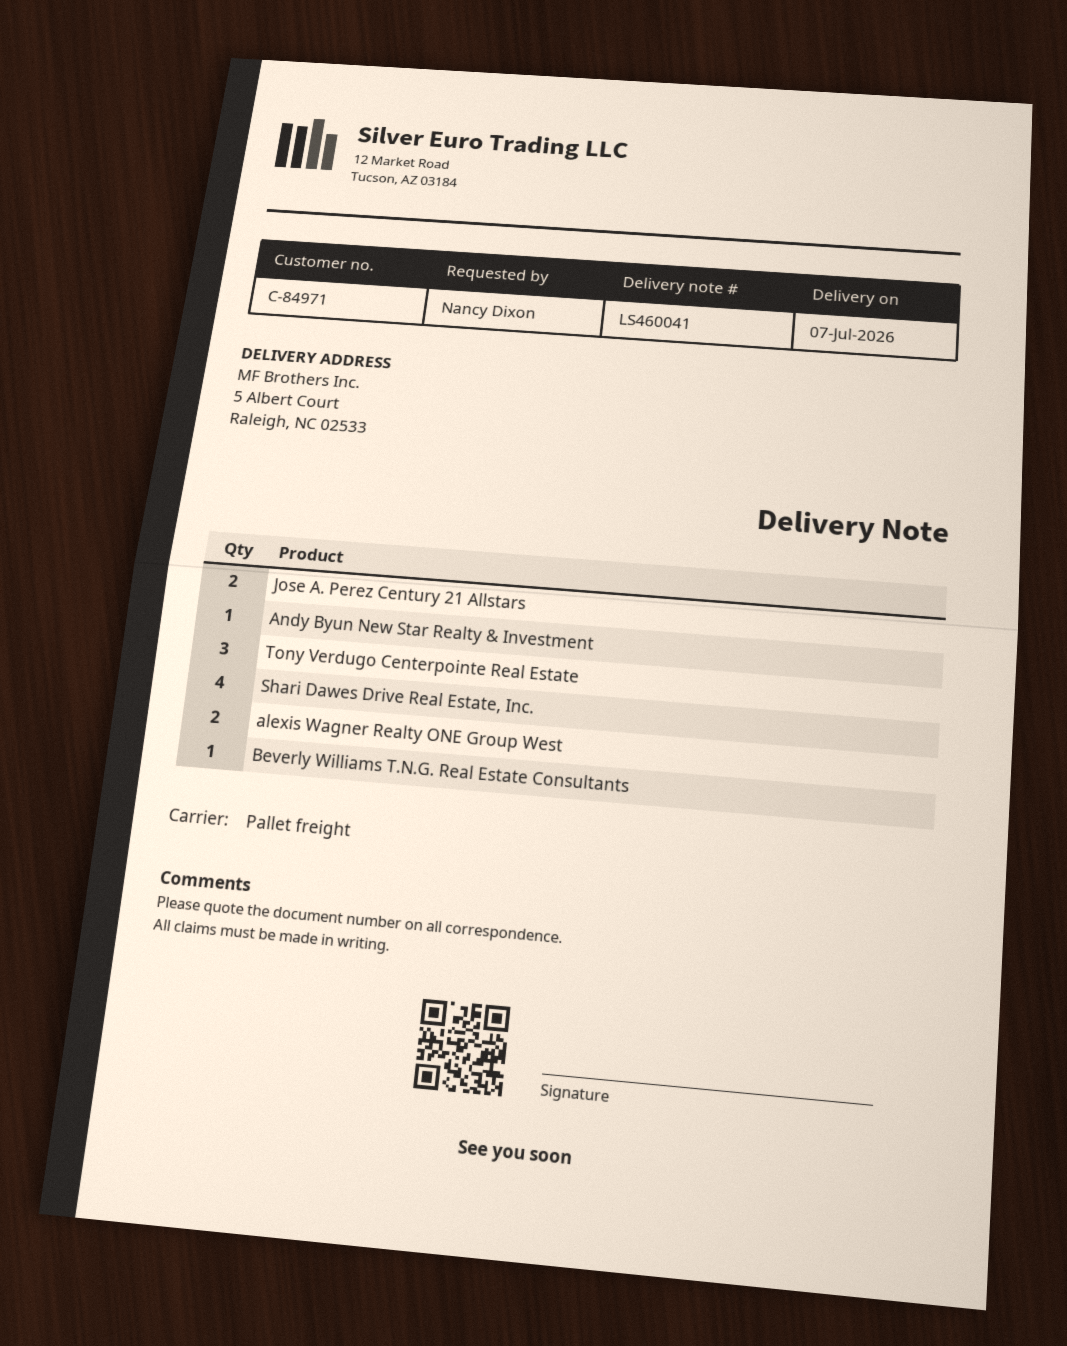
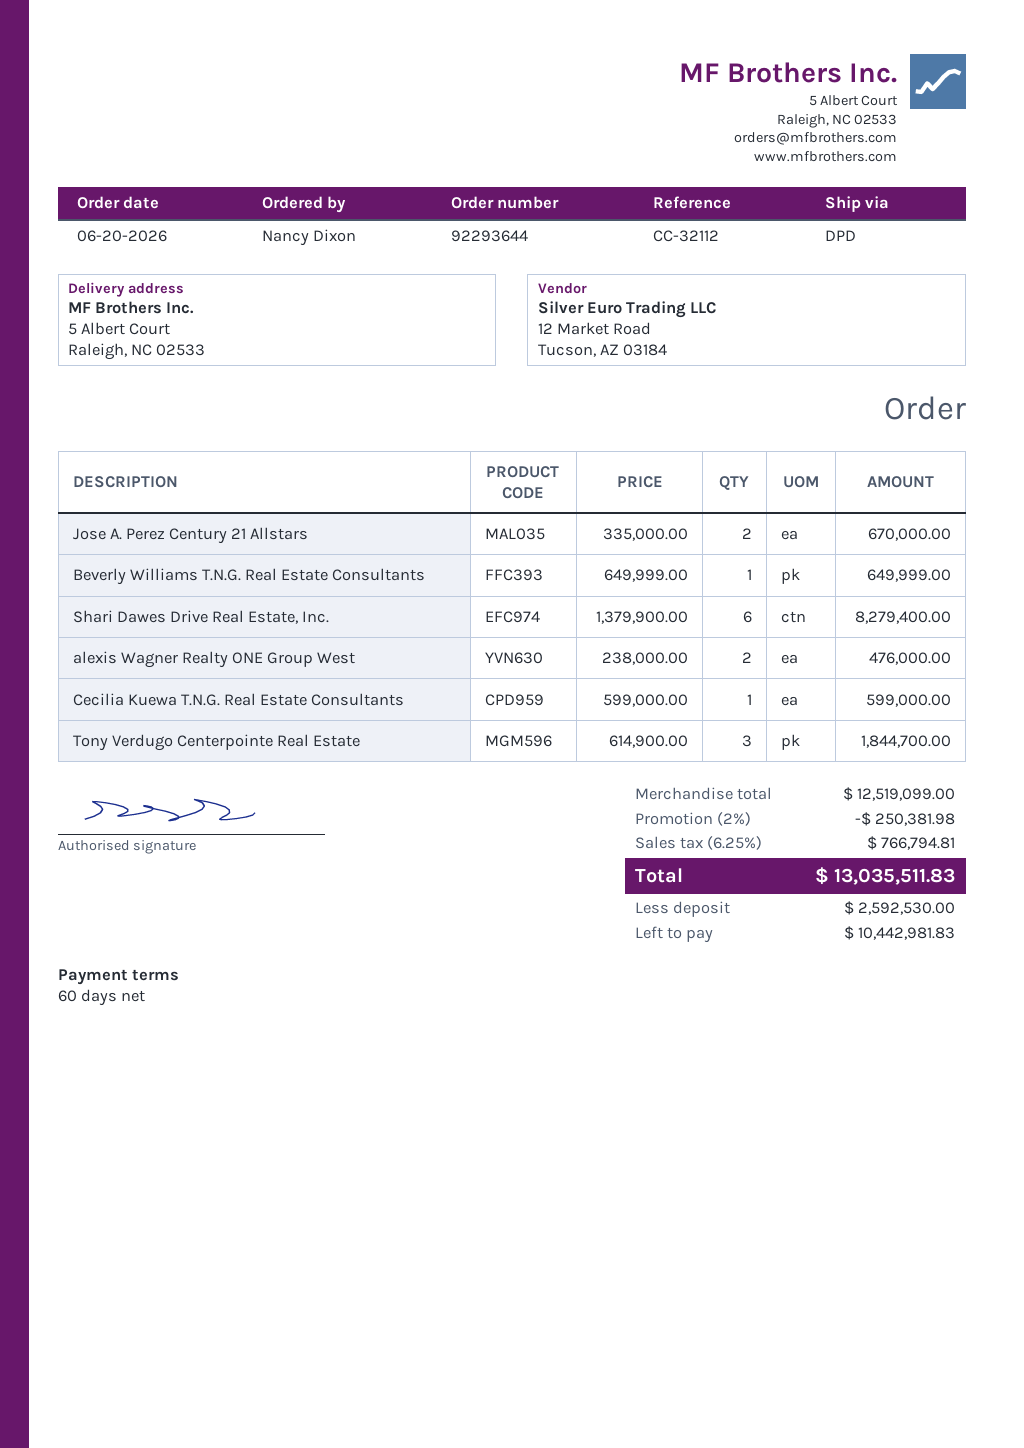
shipping method: pallet freight -> DPD
Andy Byun New Star Realty & Investment: 1 -> none
Shari Dawes Drive Real Estate, Inc.: 4 -> 6
Cecilia Kuewa T.N.G. Real Estate Consultants: none -> 1

